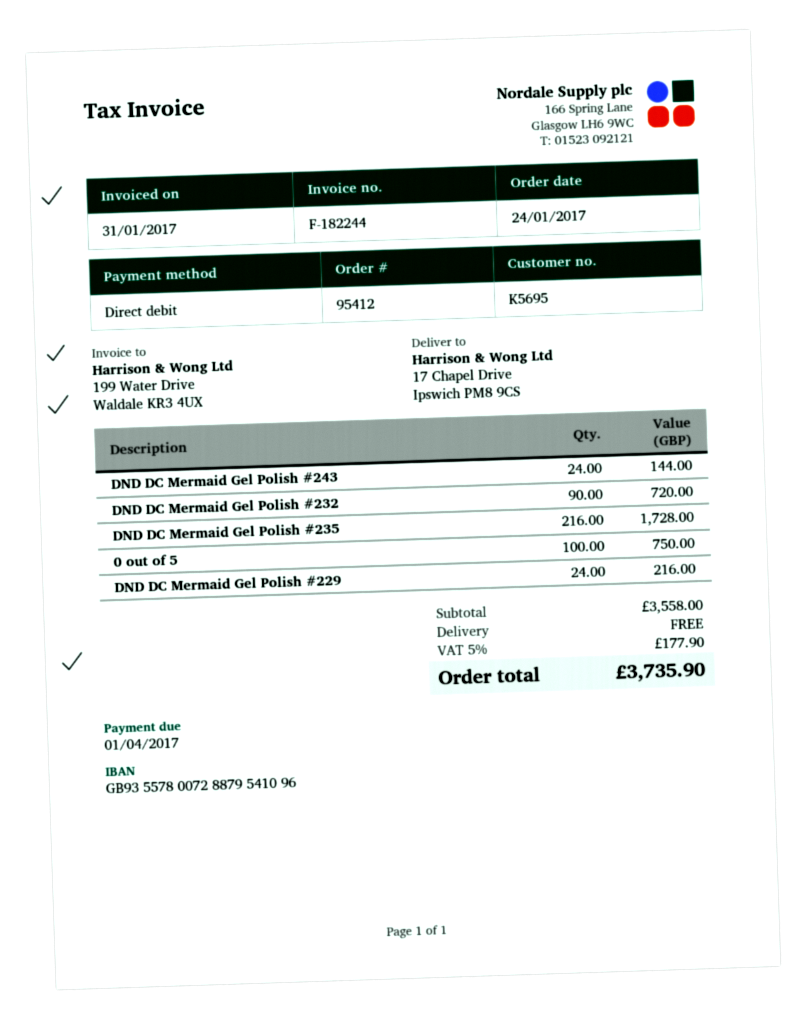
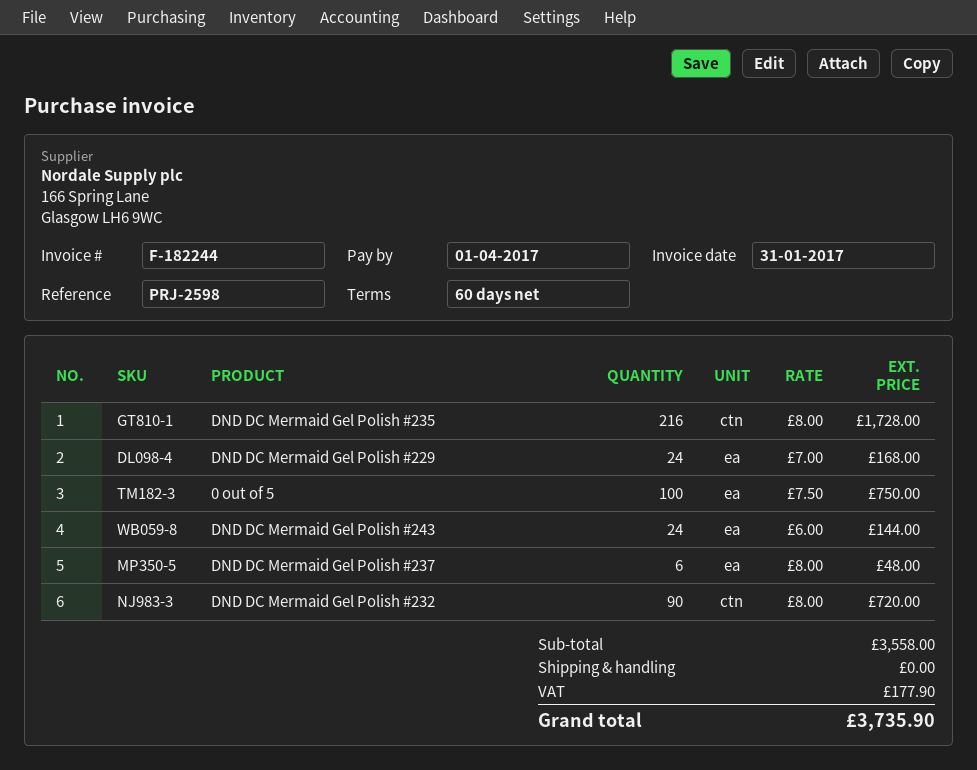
DND DC Mermaid Gel Polish #229: 24 for 216.00 -> 24 for 168.00
DND DC Mermaid Gel Polish #237: none -> 6 for 48.00

